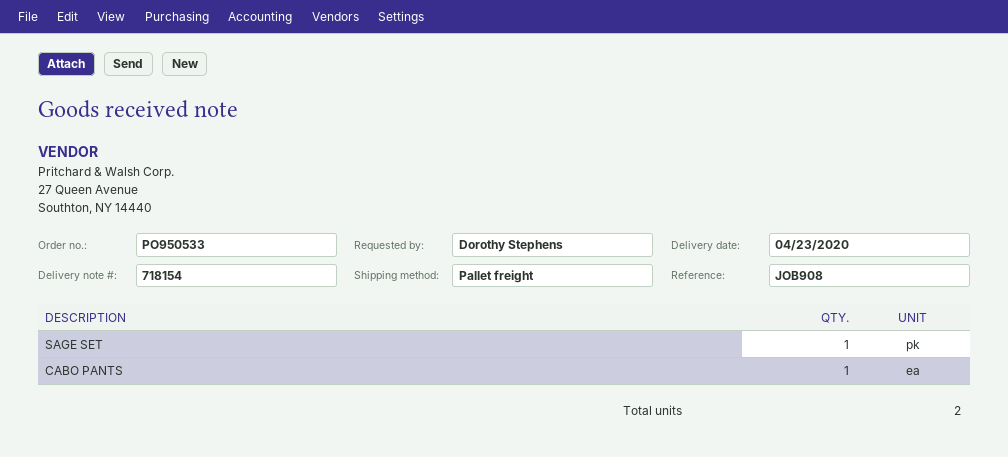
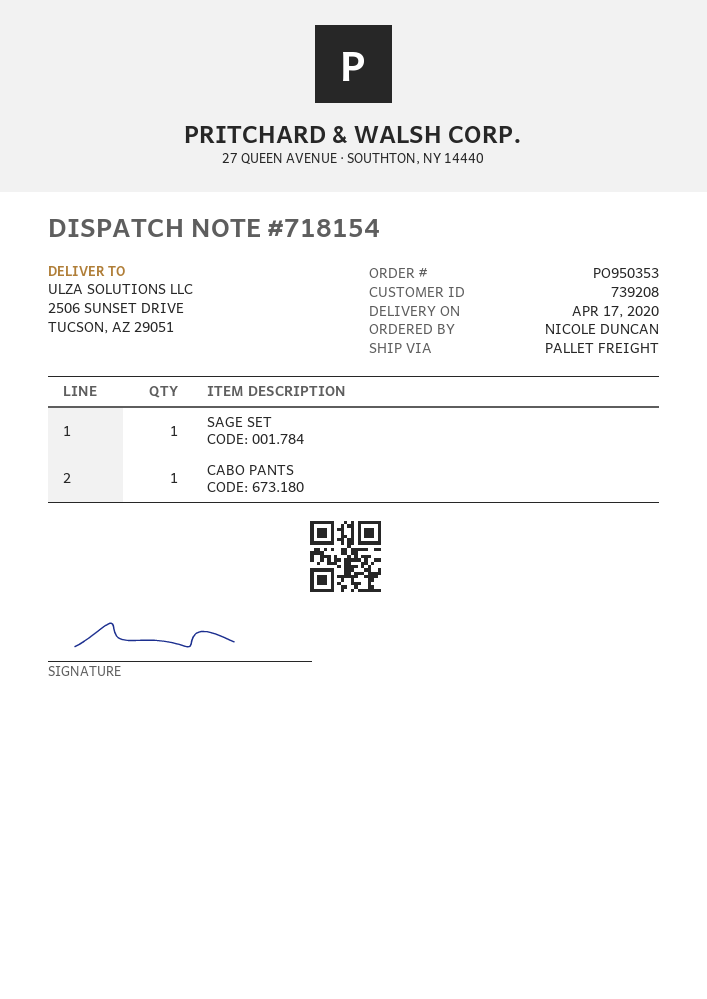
order number: PO950533 -> PO950353
delivery date: 2020-04-23 -> 2020-04-17
ordered by: Dorothy Stephens -> NICOLE DUNCAN

